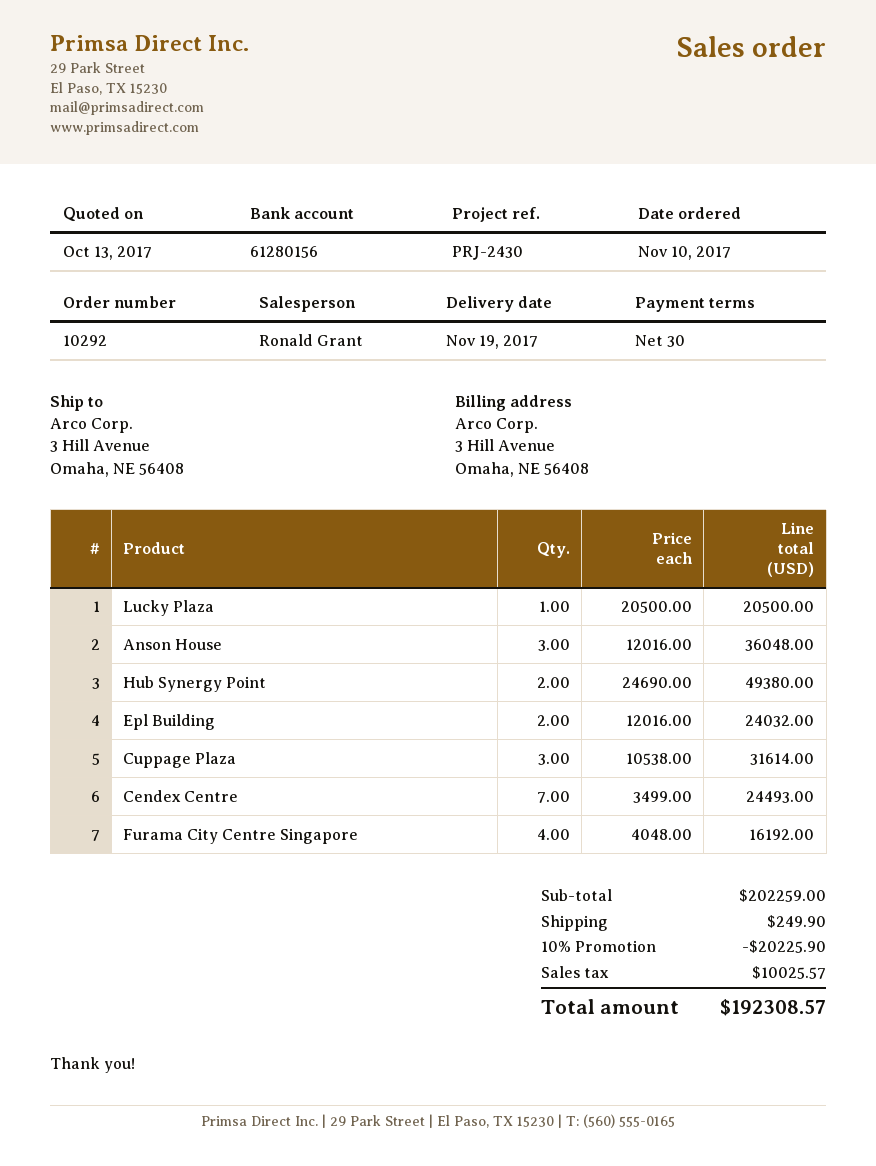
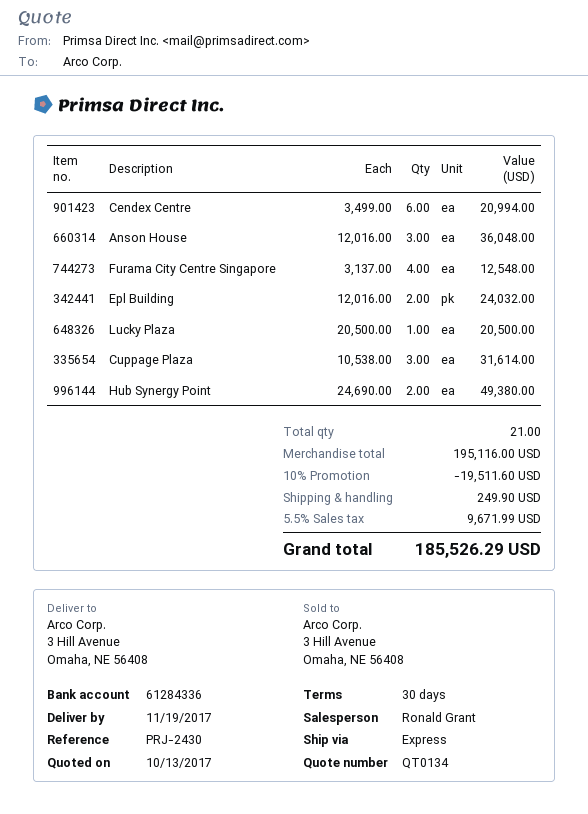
bank account: 61280156 -> 61284336
Cendex Centre: 7 x 3499.00 = 24493.00 -> 6 x 3499.00 = 20994.00
Furama City Centre Singapore: 4 x 4048.00 = 16192.00 -> 4 x 3137.00 = 12548.00
subtotal: 202259.00 -> 195116.00
discount: 10% = 20225.90 -> 10% = 19511.60
tax: 10025.57 -> 9671.99
total: 192308.57 -> 185526.29

